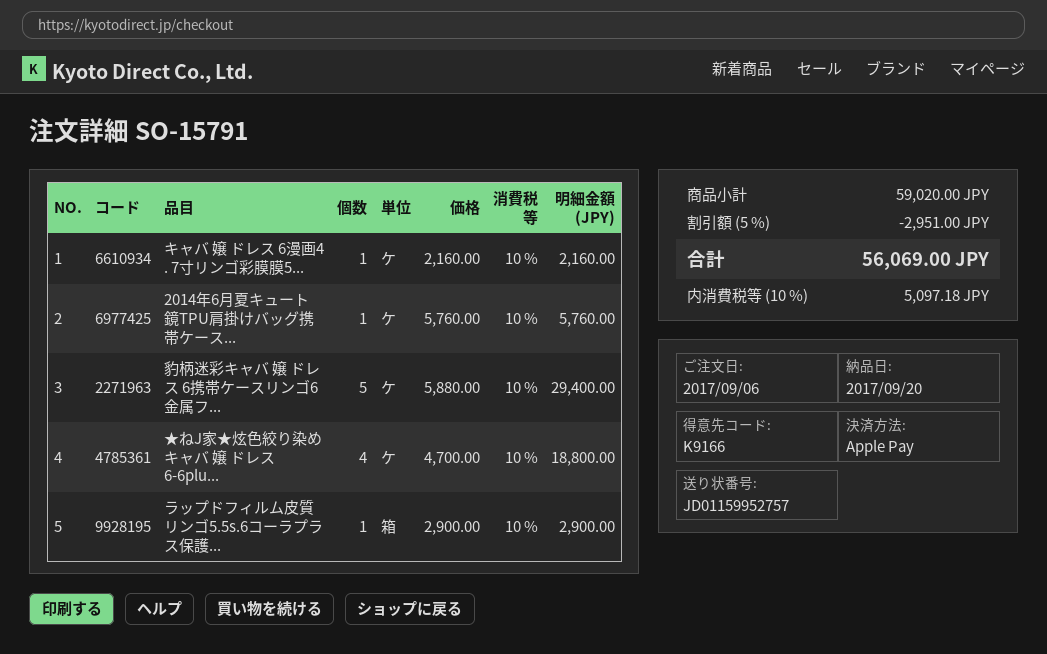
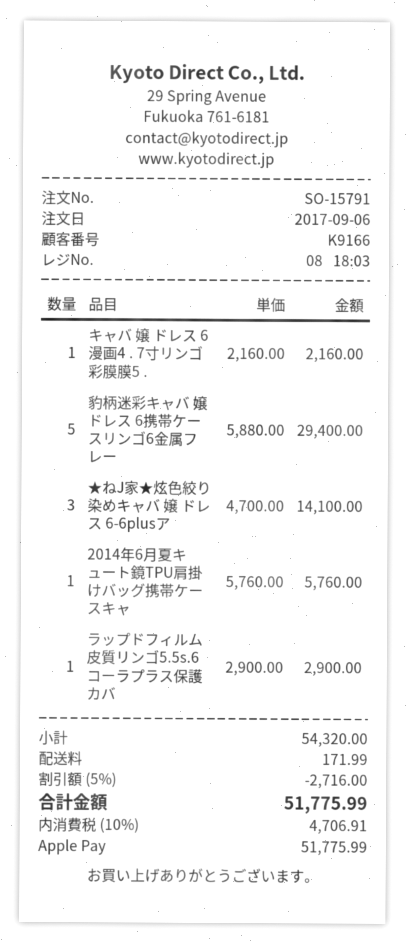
★ねJ家★炫色絞り染めキャバ 嬢 ドレス 6-6plu...: 4 x 4700.00 = 18800.00 -> 3 x 4700.00 = 14100.00
subtotal: 59020.00 -> 54320.00
discount: 5% = 2951.00 -> 5% = 2716.00
shipping: none -> 171.99
tax: 10% = 5097.18 -> 10% = 4706.91
total: 56069.00 -> 51775.99

